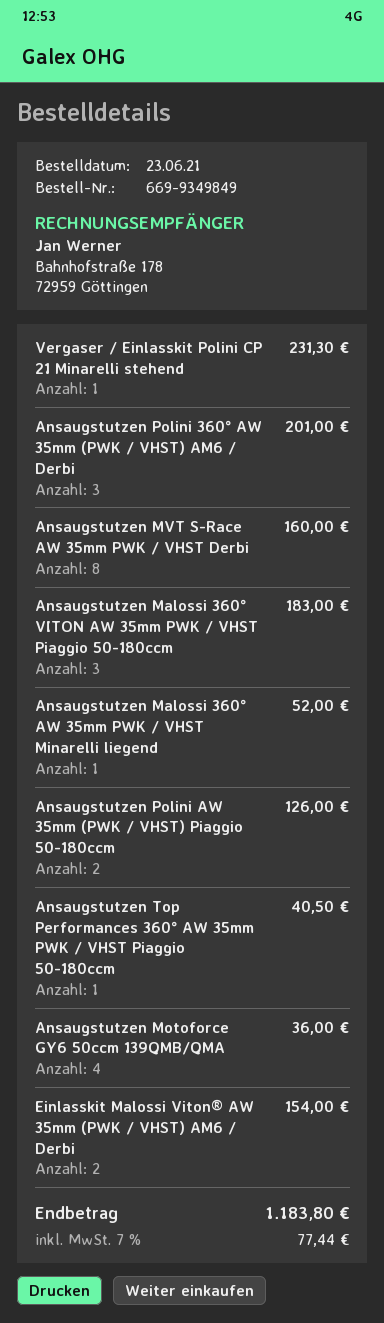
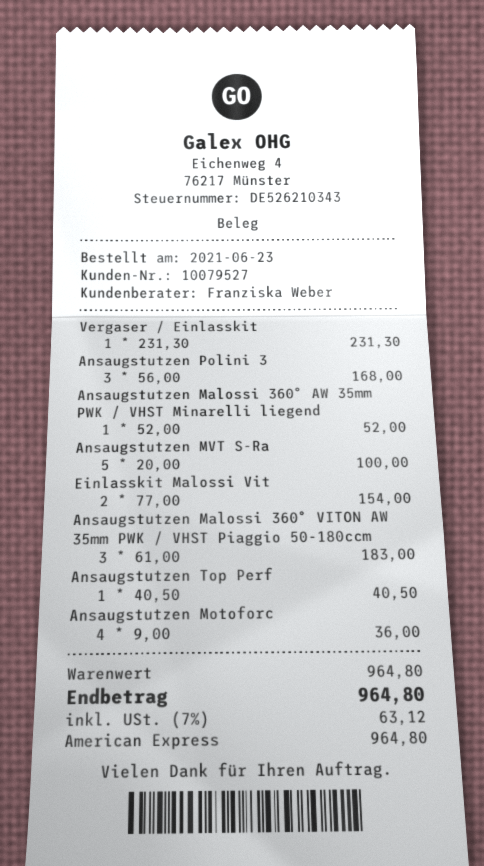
Ansaugstutzen Polini 360° AW 35mm (PWK / VHST) AM6 / Derbi: 3 for 201.00 -> 3 for 168.00
Ansaugstutzen MVT S-Race AW 35mm PWK / VHST Derbi: 8 for 160.00 -> 5 for 100.00
Ansaugstutzen Polini AW 35mm (PWK / VHST) Piaggio 50-180ccm: 2 for 126.00 -> none
tax: 7% = 77.44 -> 7% = 63.12
total: 1183.80 -> 964.80

